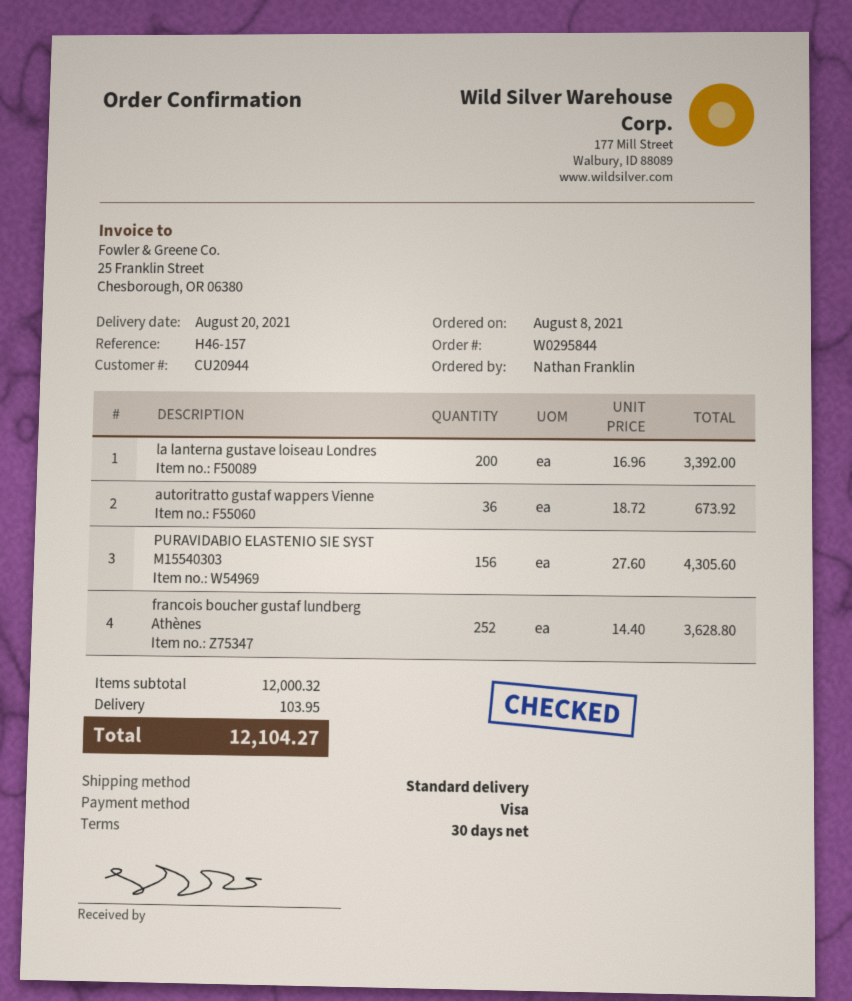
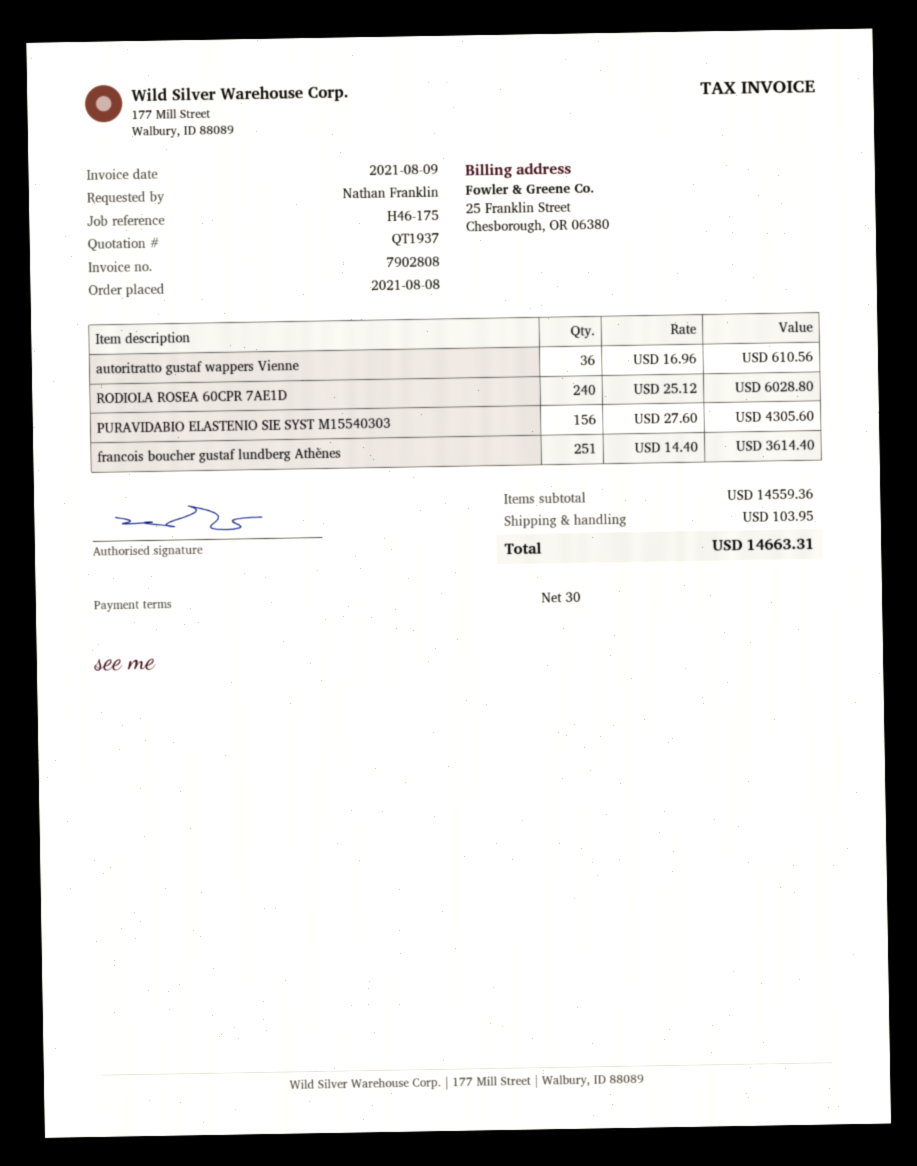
reference: H46-157 -> H46-175
la lanterna gustave loiseau Londres: 200 x 16.96 = 3392.00 -> none
autoritratto gustaf wappers Vienne: 36 x 18.72 = 673.92 -> 36 x 16.96 = 610.56
francois boucher gustaf lundberg Athènes: 252 x 14.40 = 3628.80 -> 251 x 14.40 = 3614.40
RODIOLA ROSEA 60CPR 7AE1D: none -> 240 x 25.12 = 6028.80
subtotal: 12000.32 -> 14559.36
total: 12104.27 -> 14663.31

